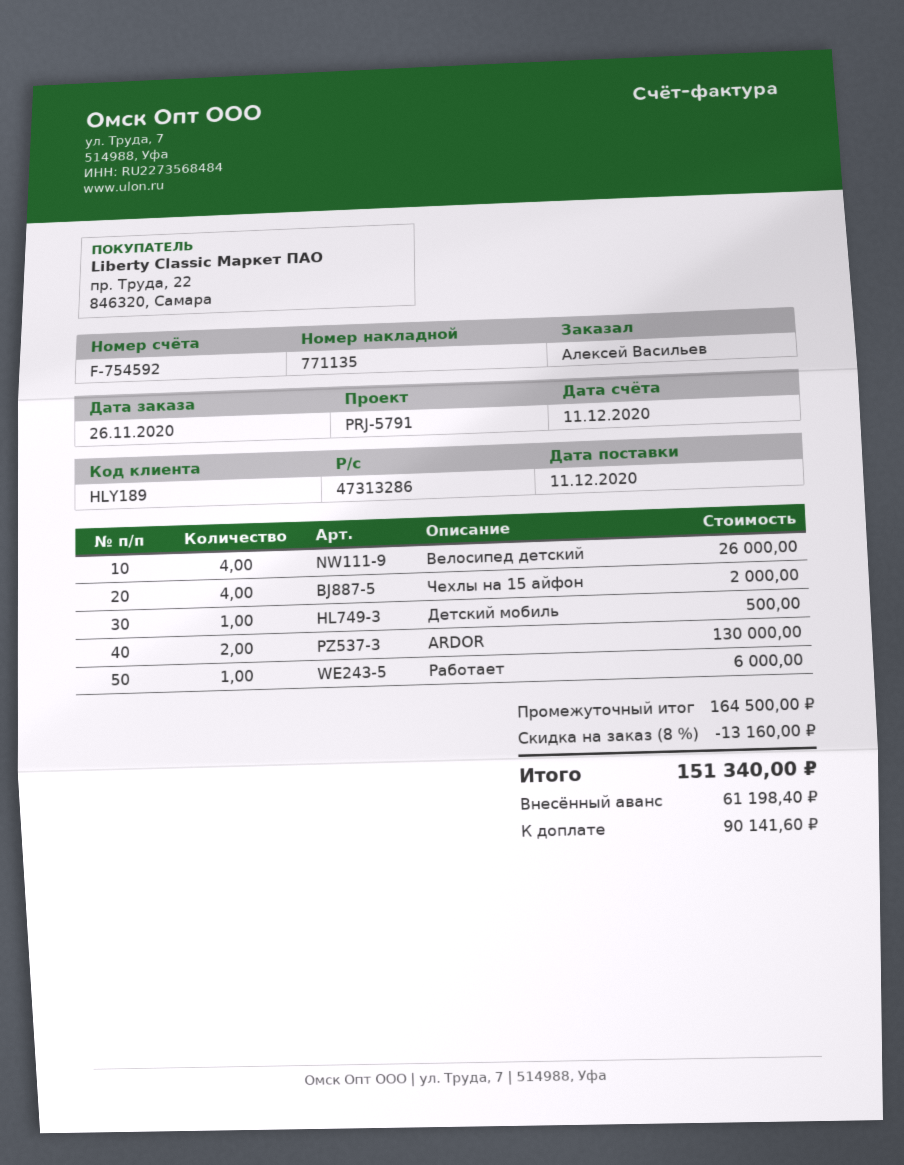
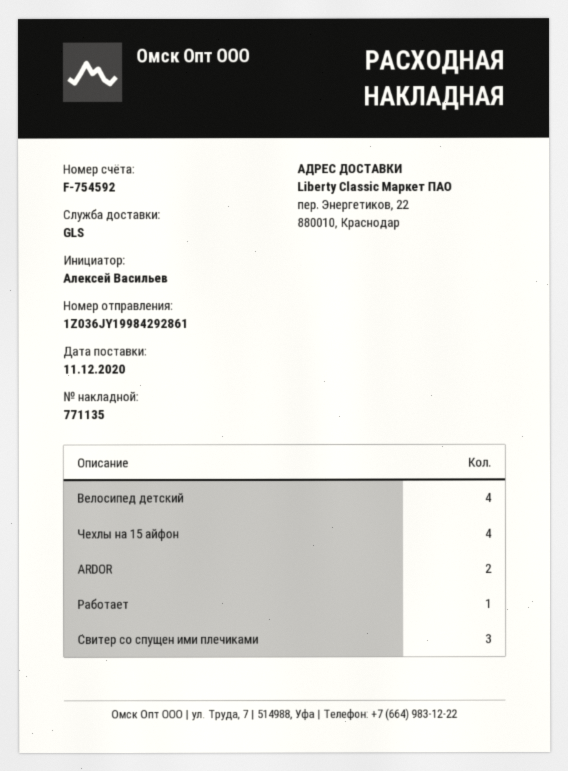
Детский мобиль: 1 -> none
Свитер со спущен ими плечиками: none -> 3

